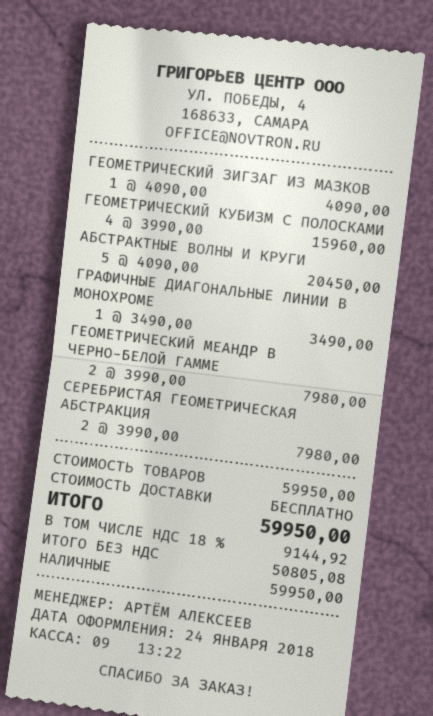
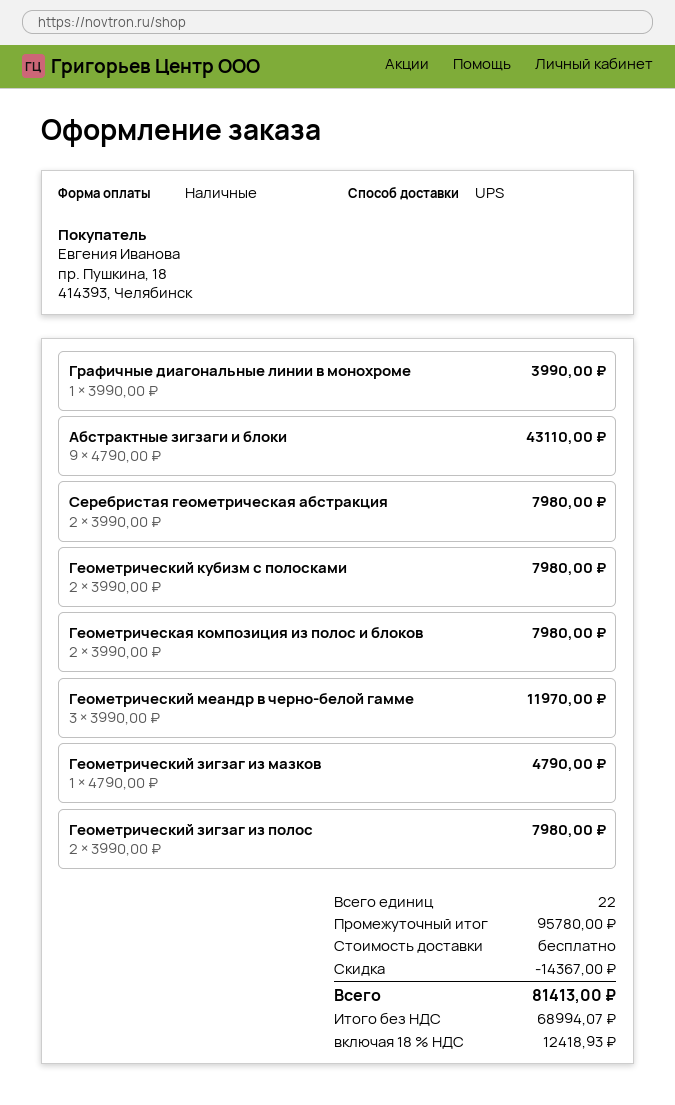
ГЕОМЕТРИЧЕСКИЙ ЗИГЗАГ ИЗ МАЗКОВ: 1 x 4090.00 = 4090.00 -> 1 x 4790.00 = 4790.00
ГЕОМЕТРИЧЕСКИЙ КУБИЗМ С ПОЛОСКАМИ: 4 x 3990.00 = 15960.00 -> 2 x 3990.00 = 7980.00
АБСТРАКТНЫЕ ВОЛНЫ И КРУГИ: 5 x 4090.00 = 20450.00 -> none
ГРАФИЧНЫЕ ДИАГОНАЛЬНЫЕ ЛИНИИ В МОНОХРОМЕ: 1 x 3490.00 = 3490.00 -> 1 x 3990.00 = 3990.00
ГЕОМЕТРИЧЕСКИЙ МЕАНДР В ЧЕРНО-БЕЛОЙ ГАММЕ: 2 x 3990.00 = 7980.00 -> 3 x 3990.00 = 11970.00
Абстрактные зигзаги и блоки: none -> 9 x 4790.00 = 43110.00
Геометрическая композиция из полос и блоков: none -> 2 x 3990.00 = 7980.00
Геометрический зигзаг из полос: none -> 2 x 3990.00 = 7980.00
subtotal: 59950.00 -> 95780.00
discount: none -> 14367.00
net: 50805.08 -> 68994.07
tax: 18% = 9144.92 -> 18% = 12418.93
total: 59950.00 -> 81413.00

